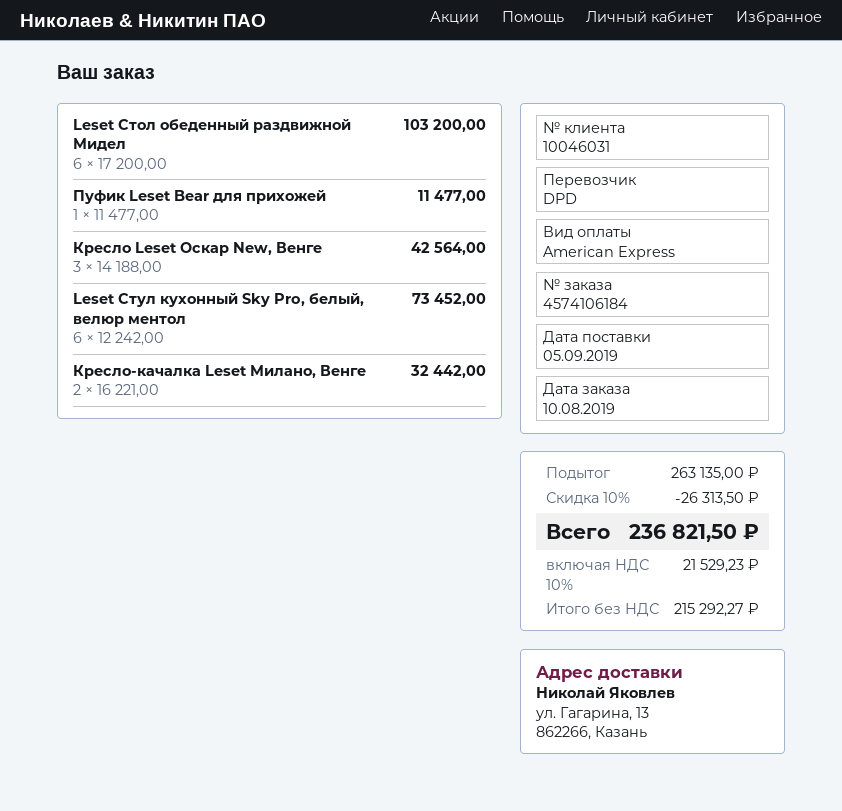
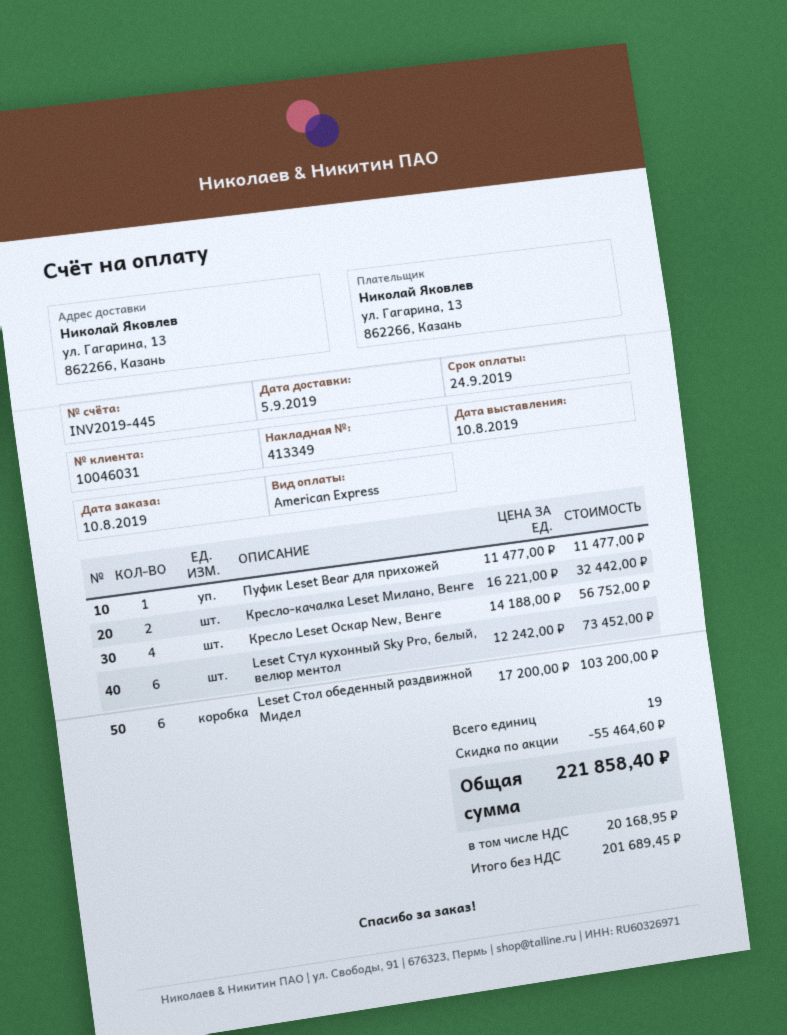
Кресло Leset Оскар New, Венге: 3 x 14188.00 = 42564.00 -> 4 x 14188.00 = 56752.00
discount: 26313.50 -> 55464.60
net: 215292.27 -> 201689.45
tax: 21529.23 -> 20168.95
total: 236821.50 -> 221858.40

